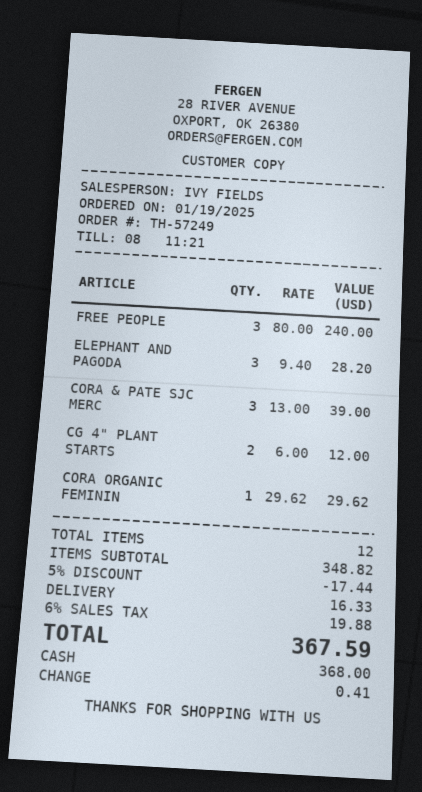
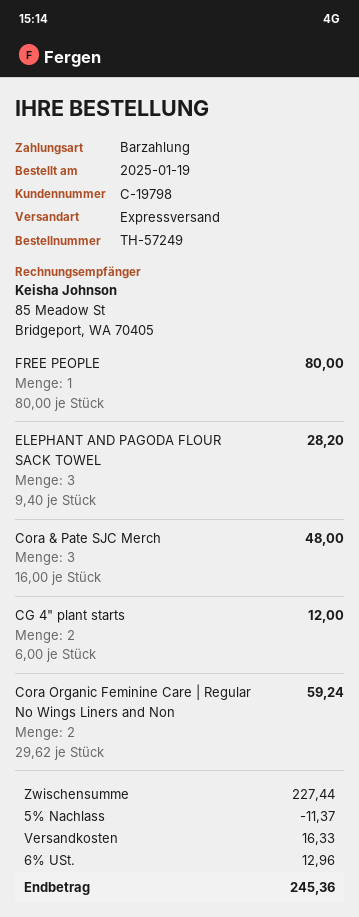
FREE PEOPLE: 3 x 80.00 = 240.00 -> 1 x 80.00 = 80.00
CORA & PATE SJC MERC: 3 x 13.00 = 39.00 -> 3 x 16.00 = 48.00
CORA ORGANIC FEMININ: 1 x 29.62 = 29.62 -> 2 x 29.62 = 59.24
subtotal: 348.82 -> 227.44
discount: 5% = 17.44 -> 5% = 11.37
tax: 6% = 19.88 -> 6% = 12.96
total: 367.59 -> 245.36

